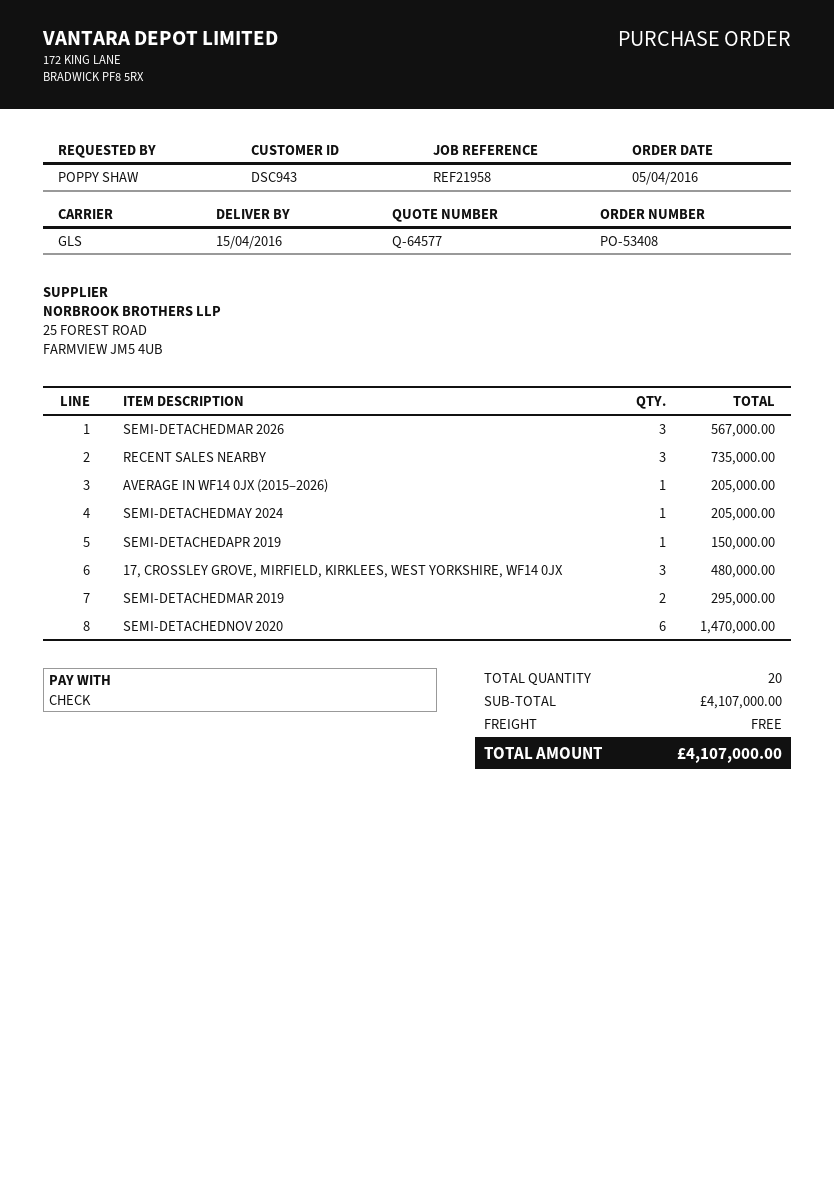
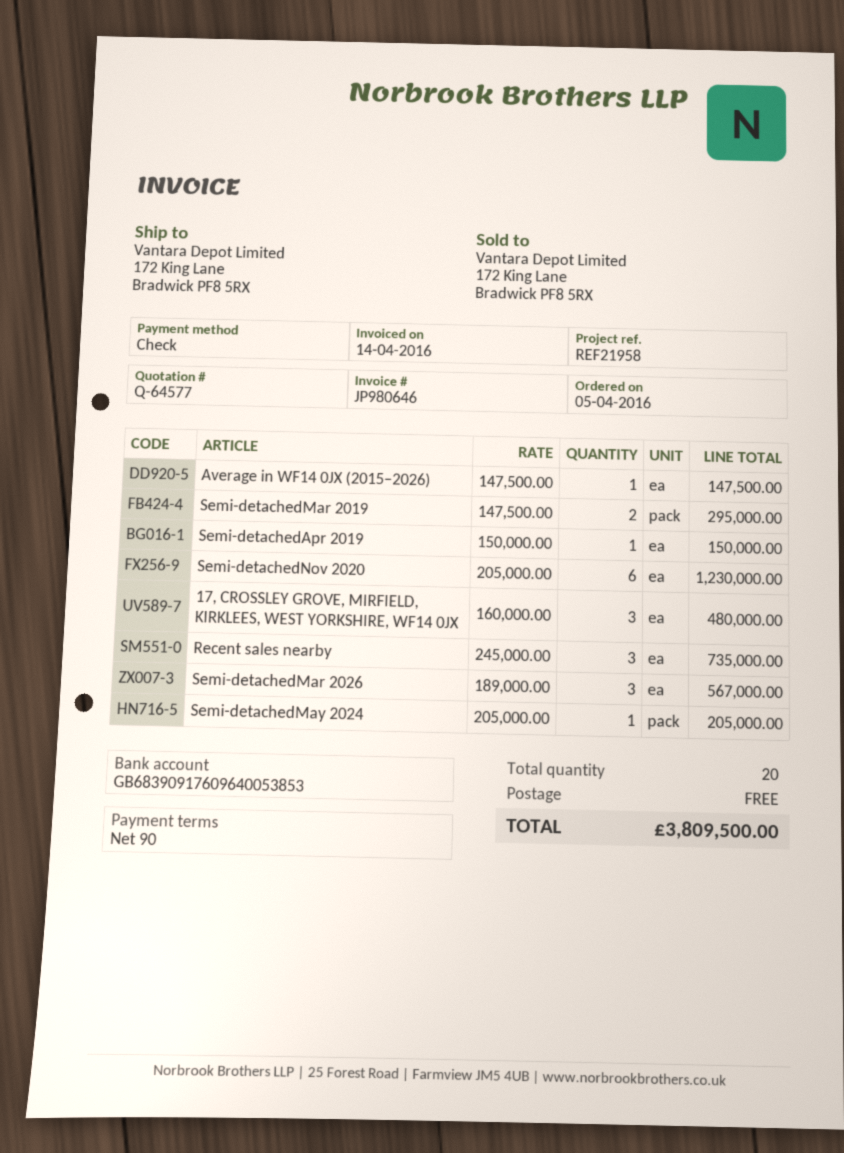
AVERAGE IN WF14 0JX (2015–2026): 1 for 205000.00 -> 1 for 147500.00
SEMI-DETACHEDNOV 2020: 6 for 1470000.00 -> 6 for 1230000.00
total: 4107000.00 -> 3809500.00

